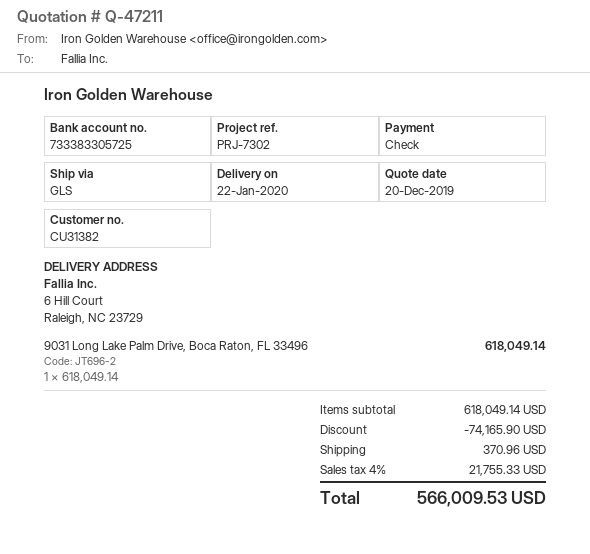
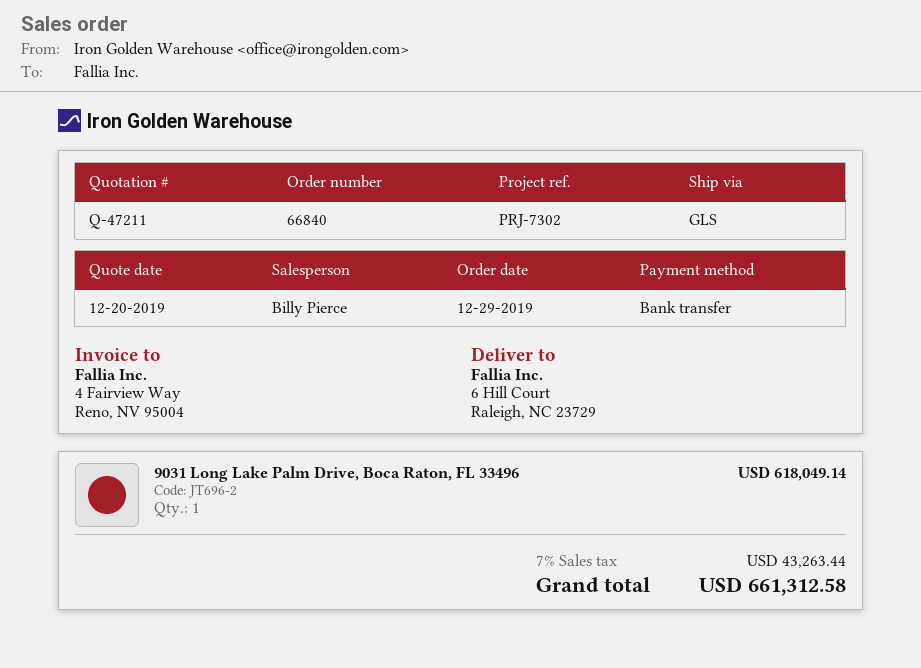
payment method: cheque -> bank transfer
discount: 74165.90 -> none
shipping: 370.96 -> none
tax: 4% = 21755.33 -> 7% = 43263.44
total: 566009.53 -> 661312.58

